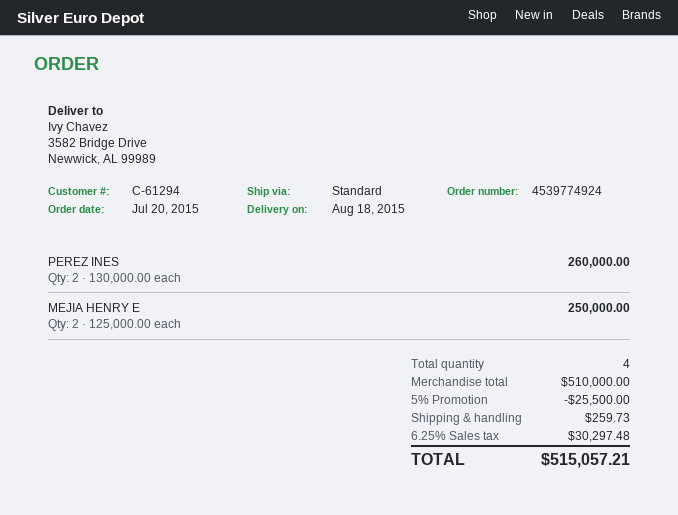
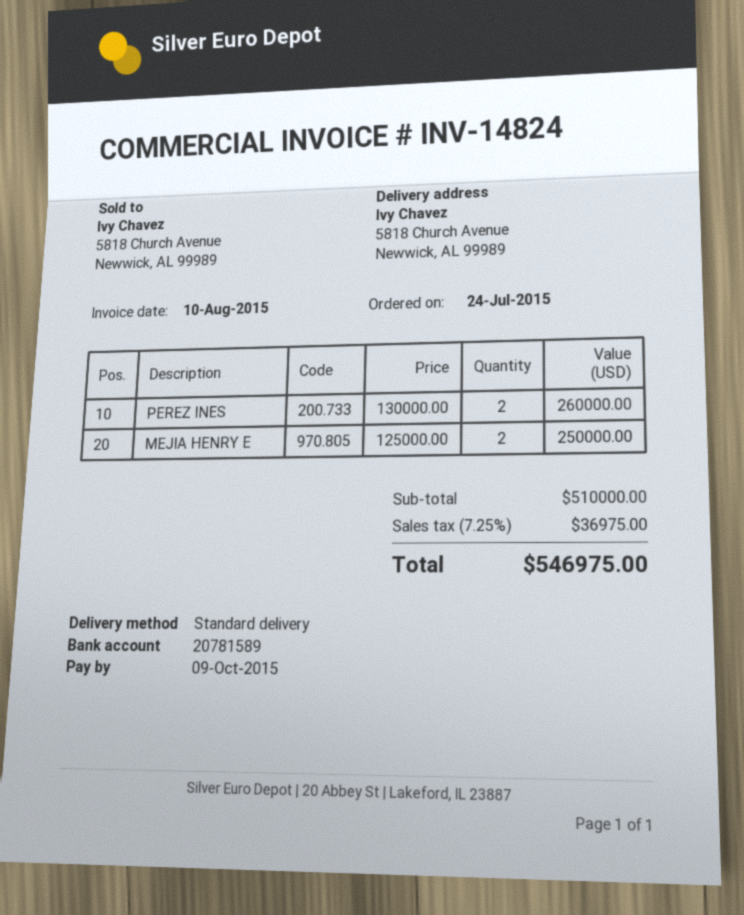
order date: 2015-07-20 -> 2015-07-24
ship to: 3582 Bridge Drive, Newwick, AL 99989 -> 5818 Church Avenue, Newwick, AL 99989
discount: 5% = 25500.00 -> none
shipping: 259.73 -> none
tax: 6.25% = 30297.48 -> 7.25% = 36975.00
total: 515057.21 -> 546975.00

